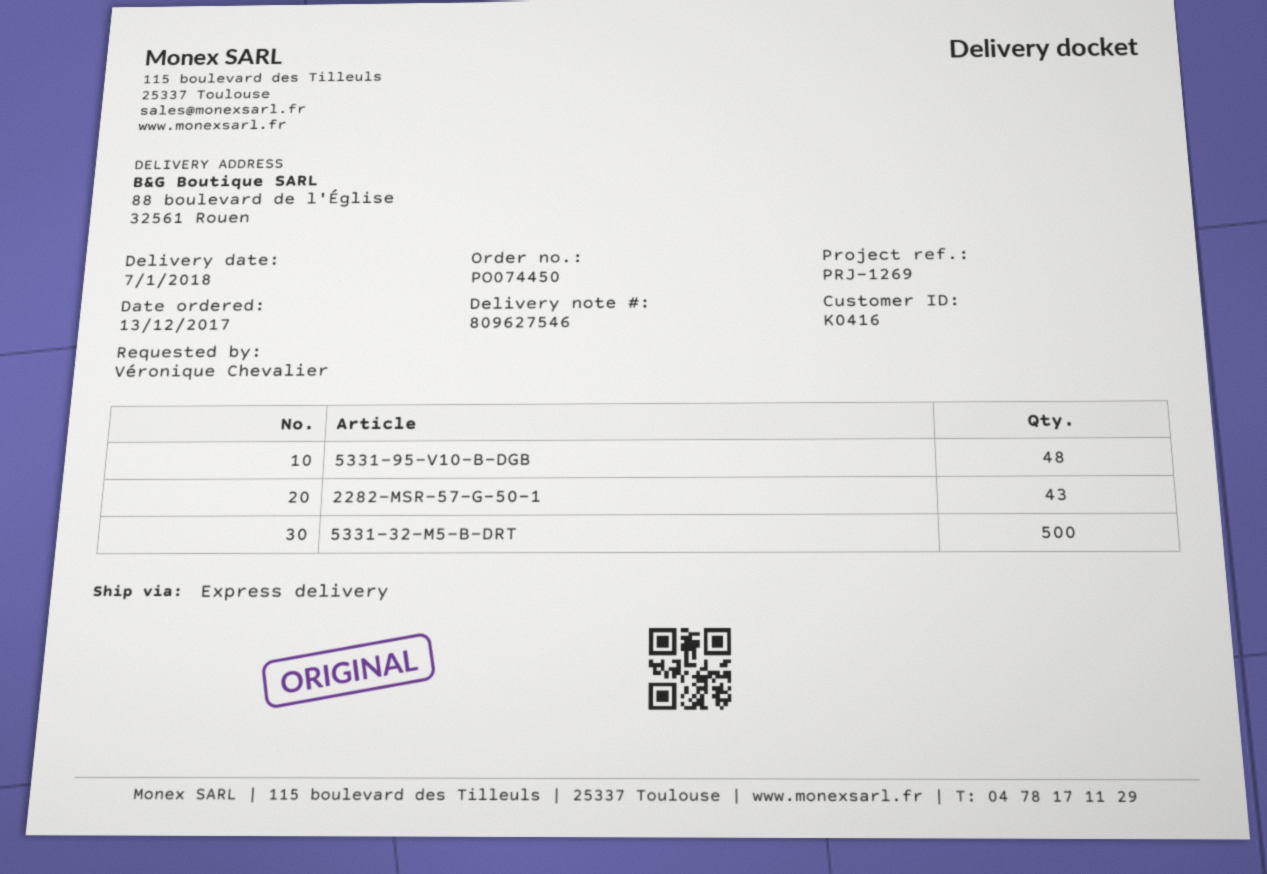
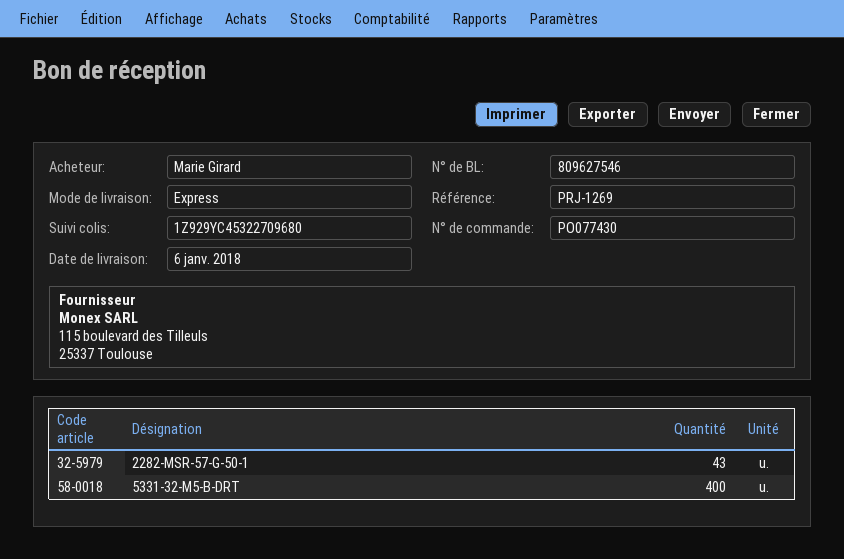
order number: PO074450 -> PO077430
delivery date: 2018-01-07 -> 2018-01-06
ordered by: Véronique Chevalier -> Marie Girard
5331-95-V10-B-DGB: 48 -> none
5331-32-M5-B-DRT: 500 -> 400

